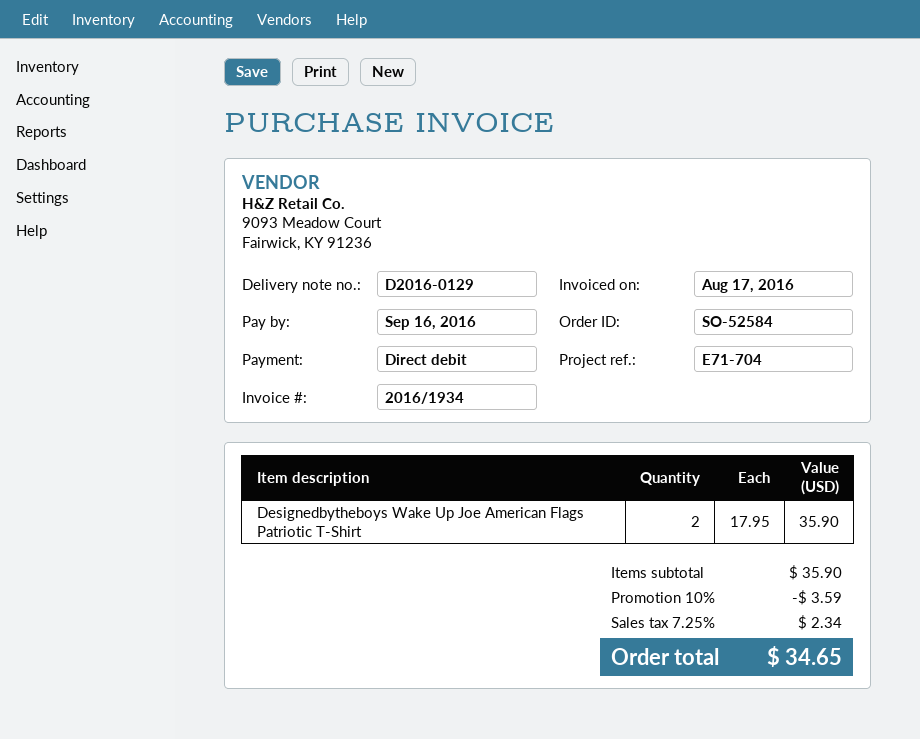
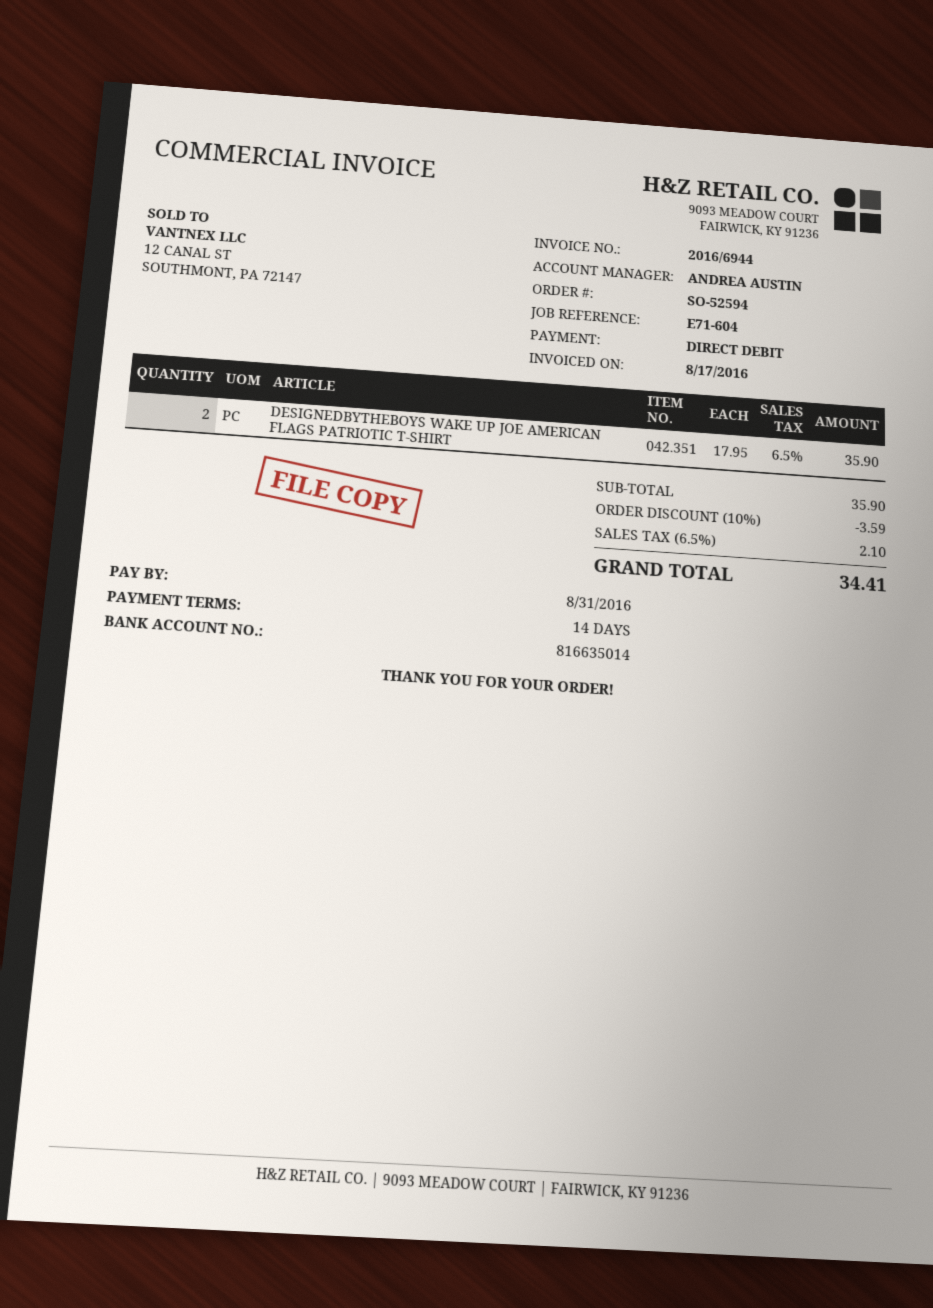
order number: SO-52584 -> SO-52594
invoice number: 2016/1934 -> 2016/6944
due date: 2016-09-16 -> 2016-08-31
reference: E71-704 -> E71-604
tax: 7.25% = 2.34 -> 6.5% = 2.10
total: 34.65 -> 34.41

